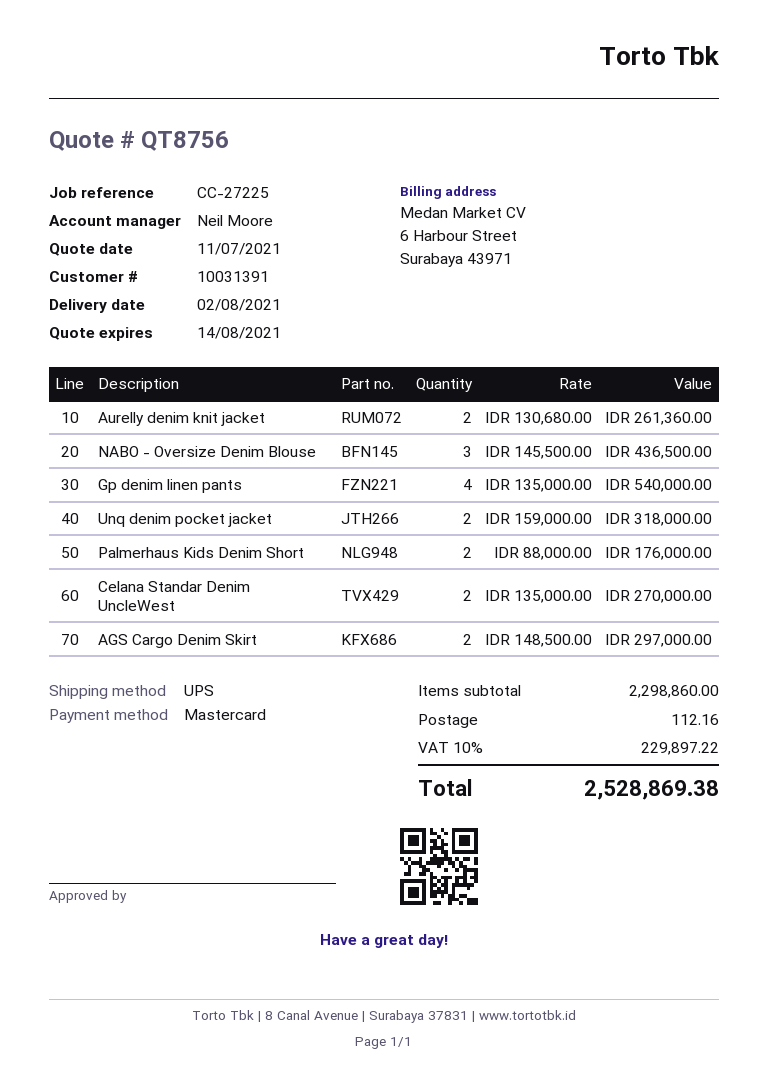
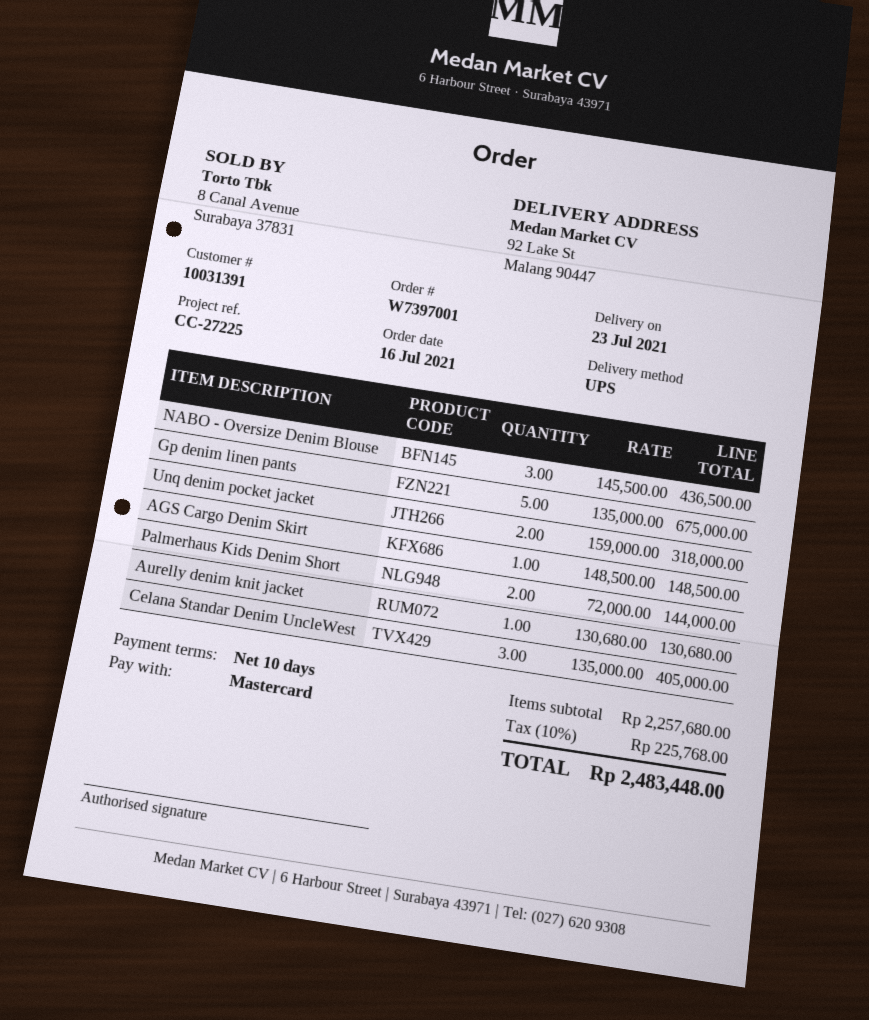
delivery date: 2021-08-02 -> 2021-07-23
Aurelly denim knit jacket: 2 x 130680.00 = 261360.00 -> 1 x 130680.00 = 130680.00
Gp denim linen pants: 4 x 135000.00 = 540000.00 -> 5 x 135000.00 = 675000.00
Palmerhaus Kids Denim Short: 2 x 88000.00 = 176000.00 -> 2 x 72000.00 = 144000.00
Celana Standar Denim UncleWest: 2 x 135000.00 = 270000.00 -> 3 x 135000.00 = 405000.00
AGS Cargo Denim Skirt: 2 x 148500.00 = 297000.00 -> 1 x 148500.00 = 148500.00
subtotal: 2298860.00 -> 2257680.00
shipping: 112.16 -> none
tax: 10% = 229897.22 -> 10% = 225768.00
total: 2528869.38 -> 2483448.00

